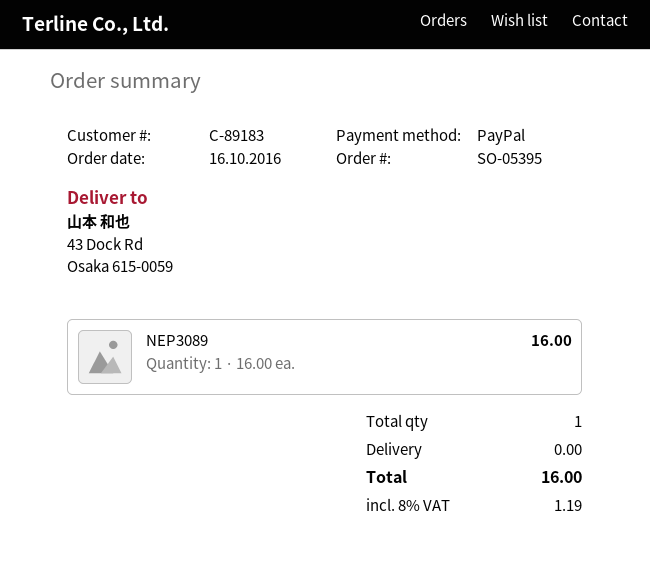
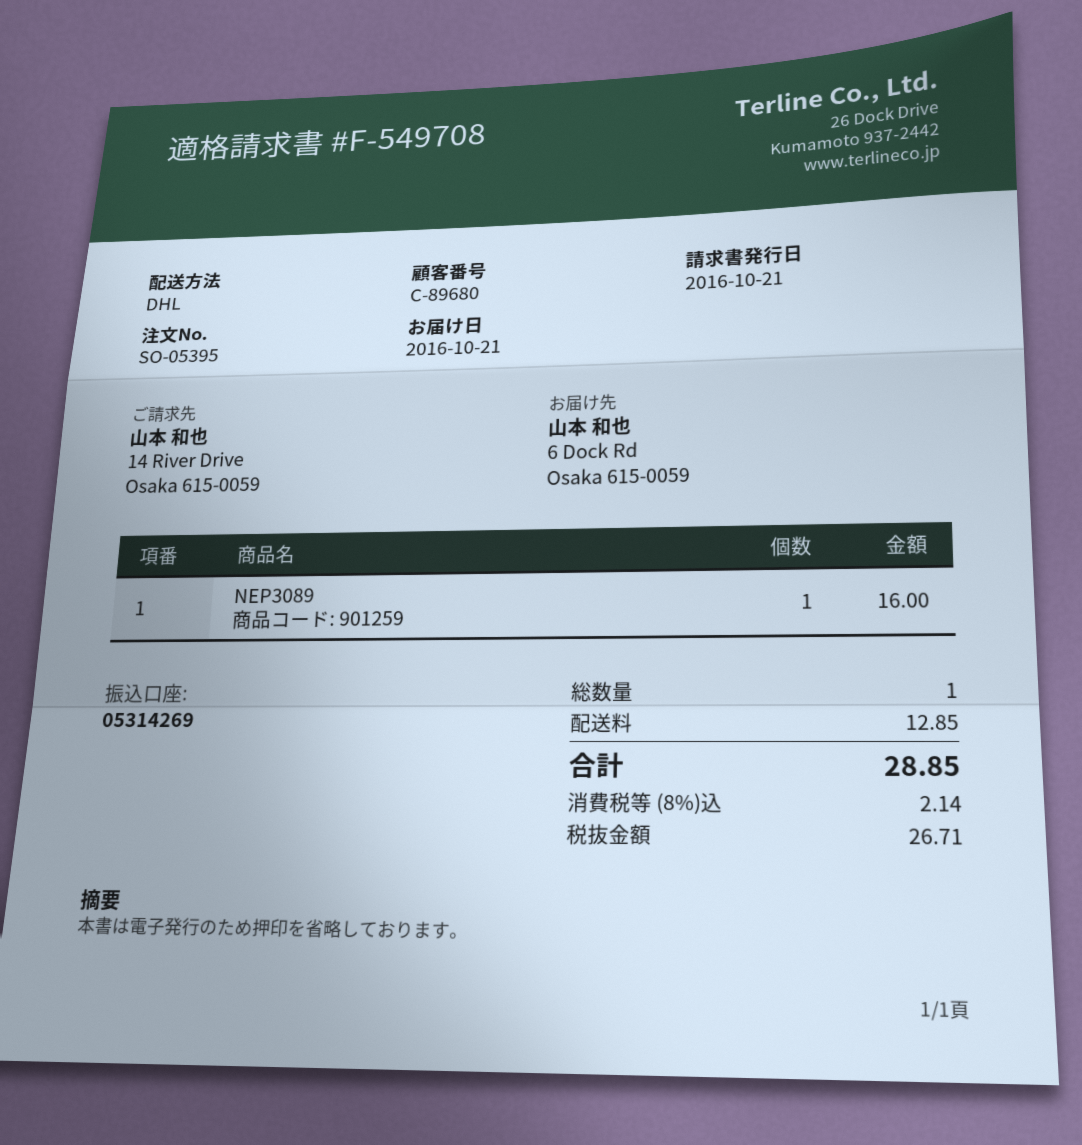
customer number: C-89183 -> C-89680
ship to: 43 Dock Rd, Osaka 615-0059 -> 6 Dock Rd, Osaka 615-0059
shipping: 0.00 -> 12.85
tax: 8% = 1.19 -> 8% = 2.14
total: 16.00 -> 28.85

